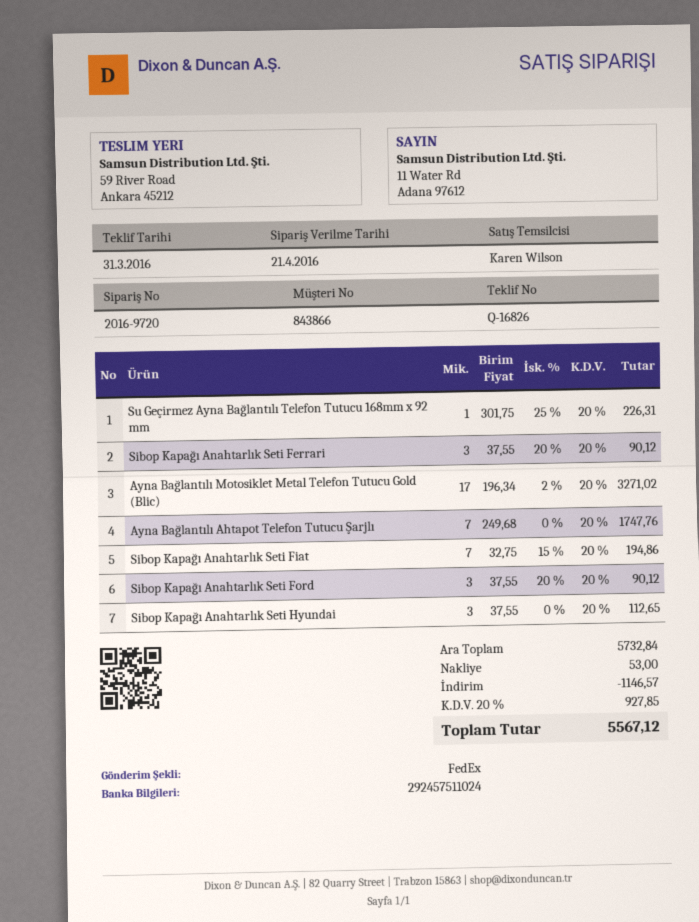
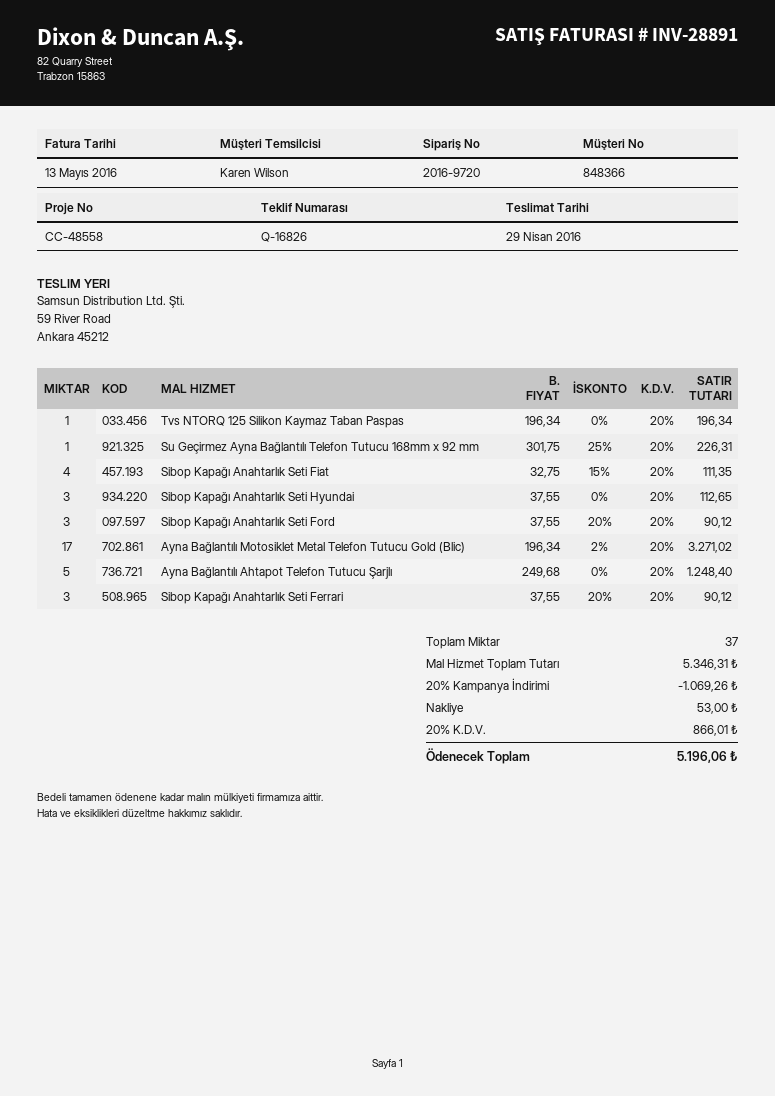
customer number: 843866 -> 848366
Ayna Bağlantılı Ahtapot Telefon Tutucu Şarjlı: 7 x 249.68 = 1747.76 -> 5 x 249.68 = 1248.40
Sibop Kapağı Anahtarlık Seti Fiat: 7 x 32.75 - 15% = 194.86 -> 4 x 32.75 - 15% = 111.35
Tvs NTORQ 125 Silikon Kaymaz Taban Paspas: none -> 1 x 196.34 = 196.34
subtotal: 5732.84 -> 5346.31
discount: 1146.57 -> 1069.26
tax: 20% = 927.85 -> 20% = 866.01
total: 5567.12 -> 5196.06

